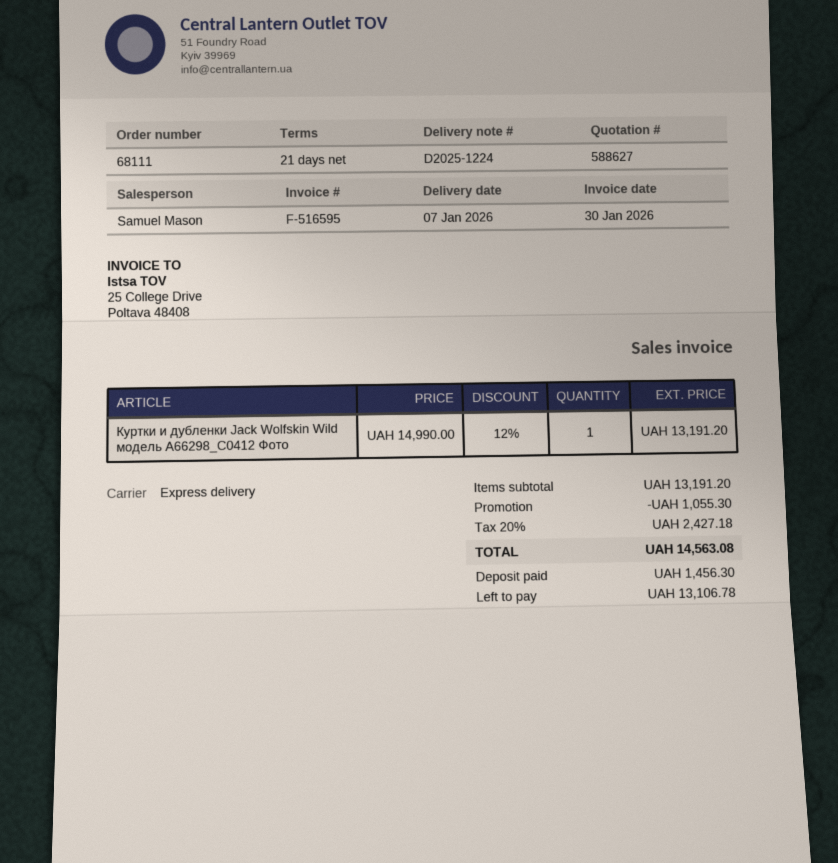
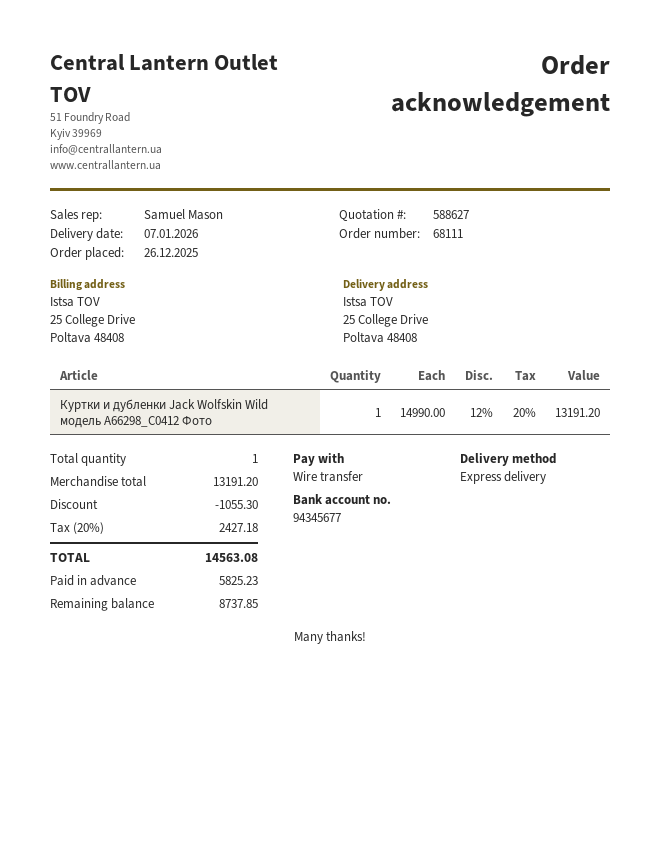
deposit: 1456.30 -> 5825.23
balance: 13106.78 -> 8737.85

